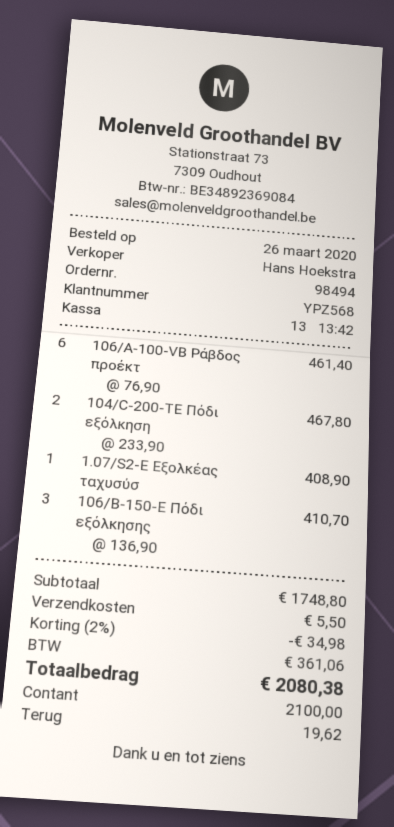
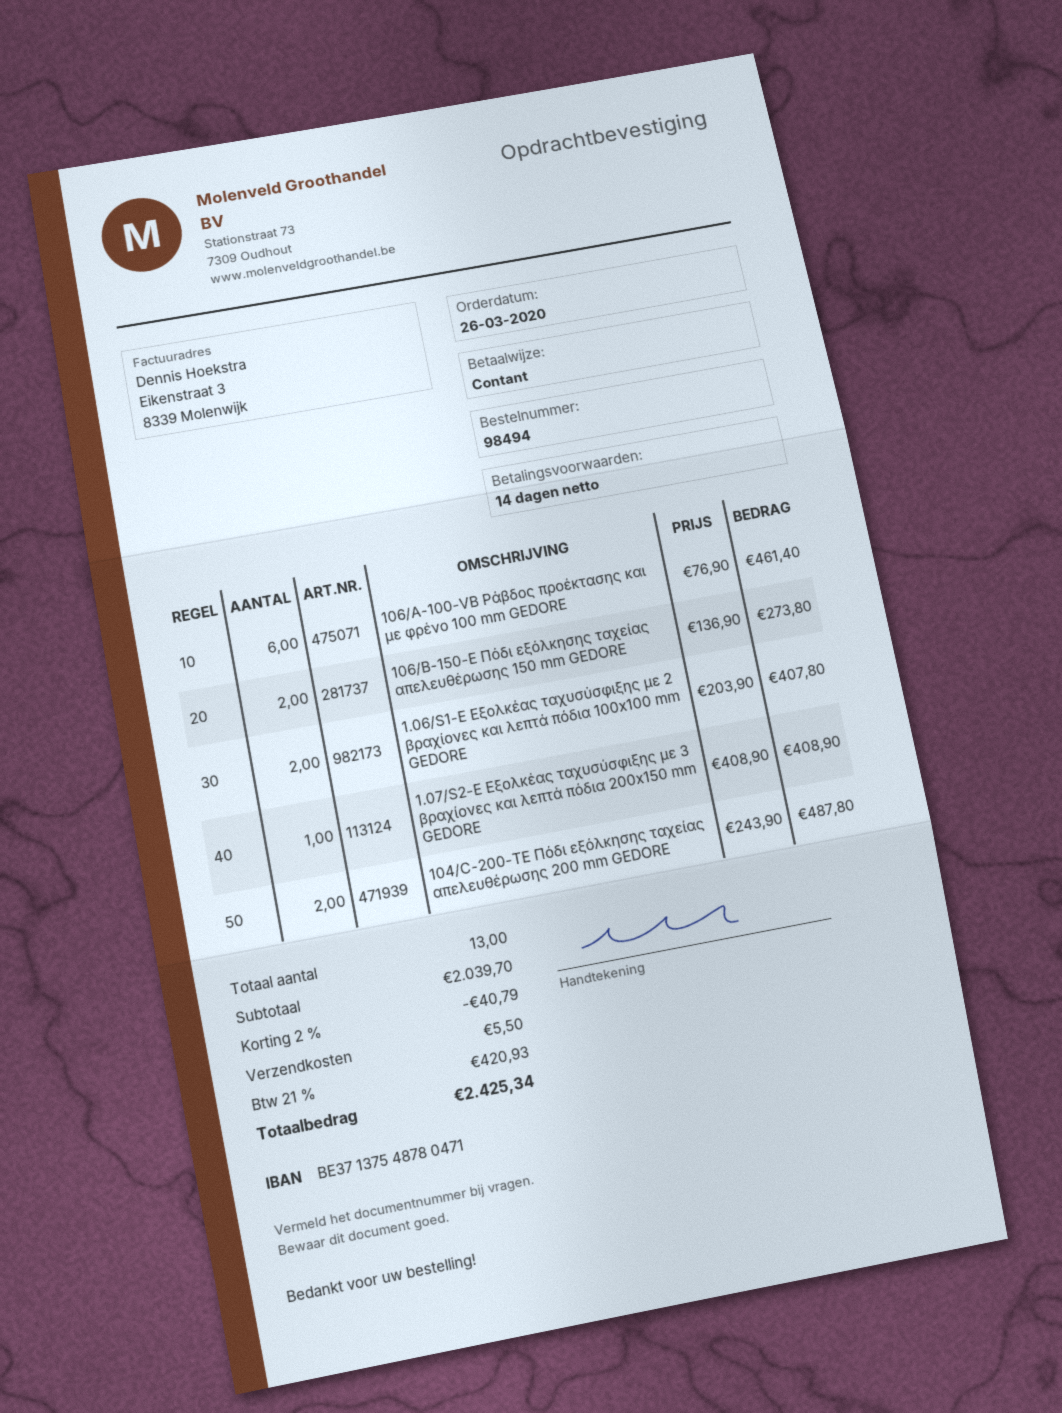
104/C-200-TE Πόδι εξόλκηση: 2 x 233.90 = 467.80 -> 2 x 243.90 = 487.80
106/B-150-E Πόδι εξόλκησης: 3 x 136.90 = 410.70 -> 2 x 136.90 = 273.80
1.06/S1-E Εξολκέας ταχυσύσφιξης με 2 βραχίονες και λεπτά πόδια 100x100 mm GEDORE: none -> 2 x 203.90 = 407.80
subtotal: 1748.80 -> 2039.70
discount: 2% = 34.98 -> 2% = 40.79
tax: 361.06 -> 420.93
total: 2080.38 -> 2425.34

